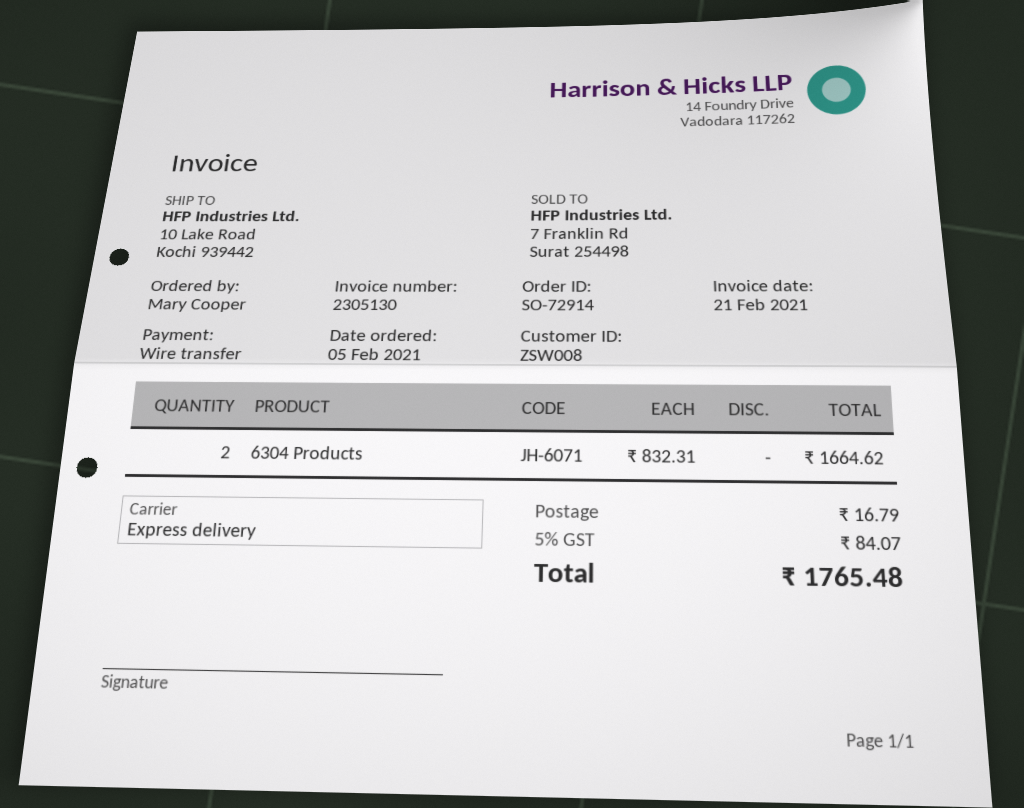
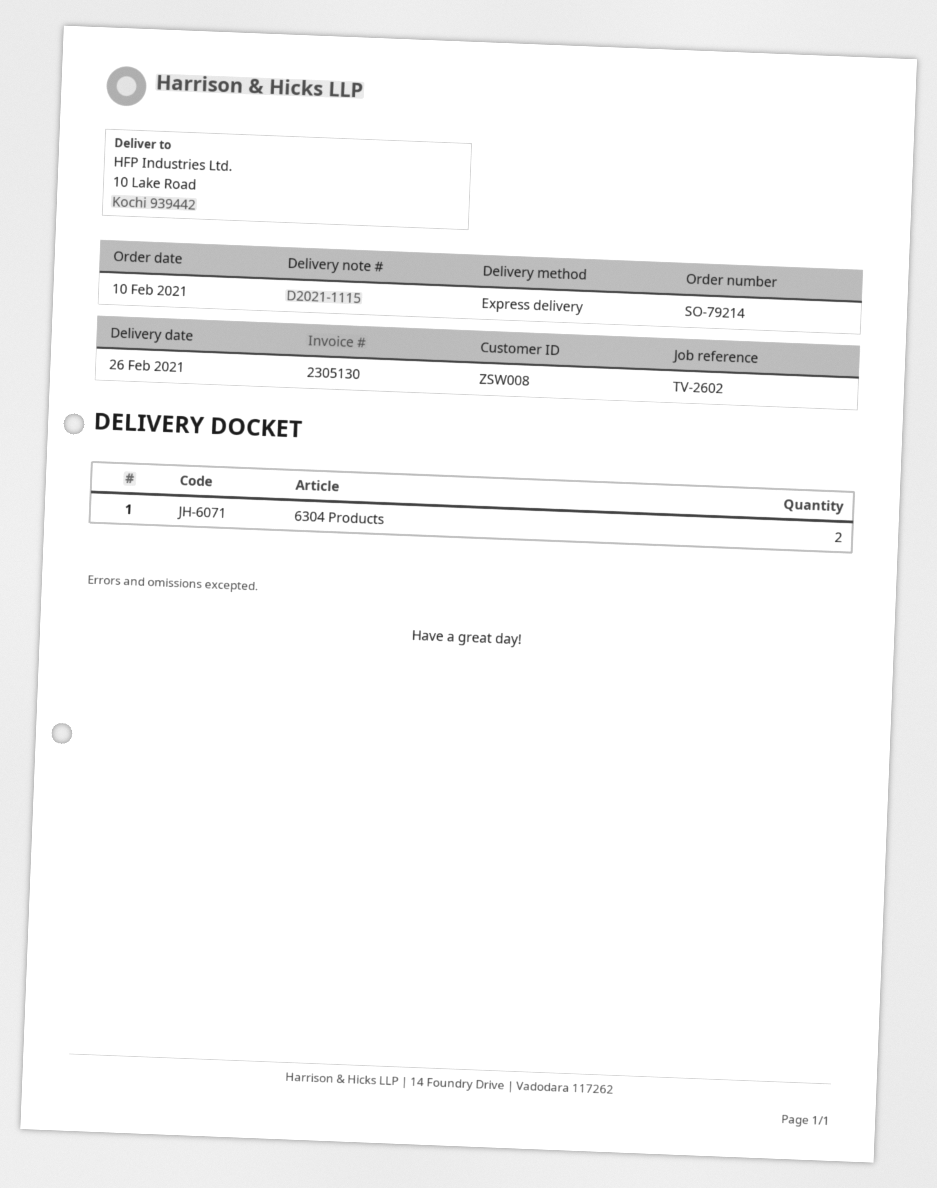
order number: SO-72914 -> SO-79214
order date: 2021-02-05 -> 2021-02-10

